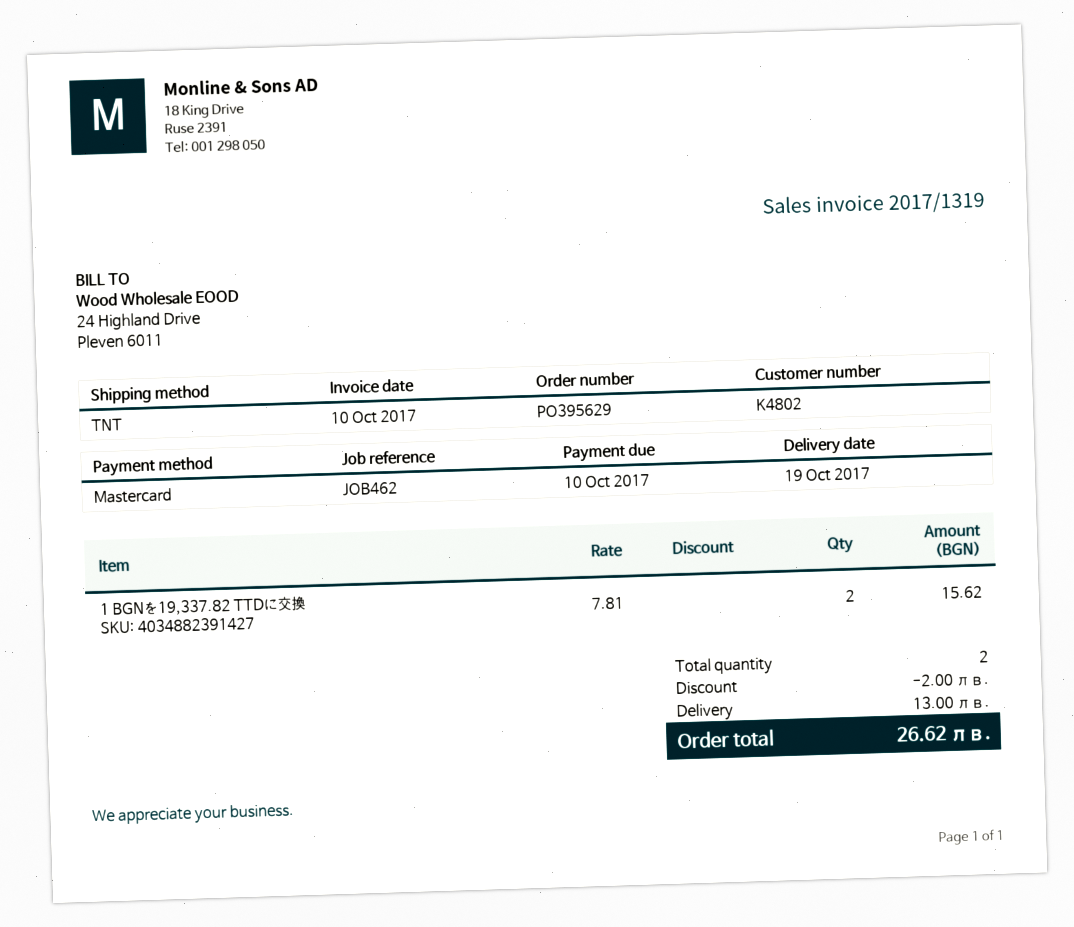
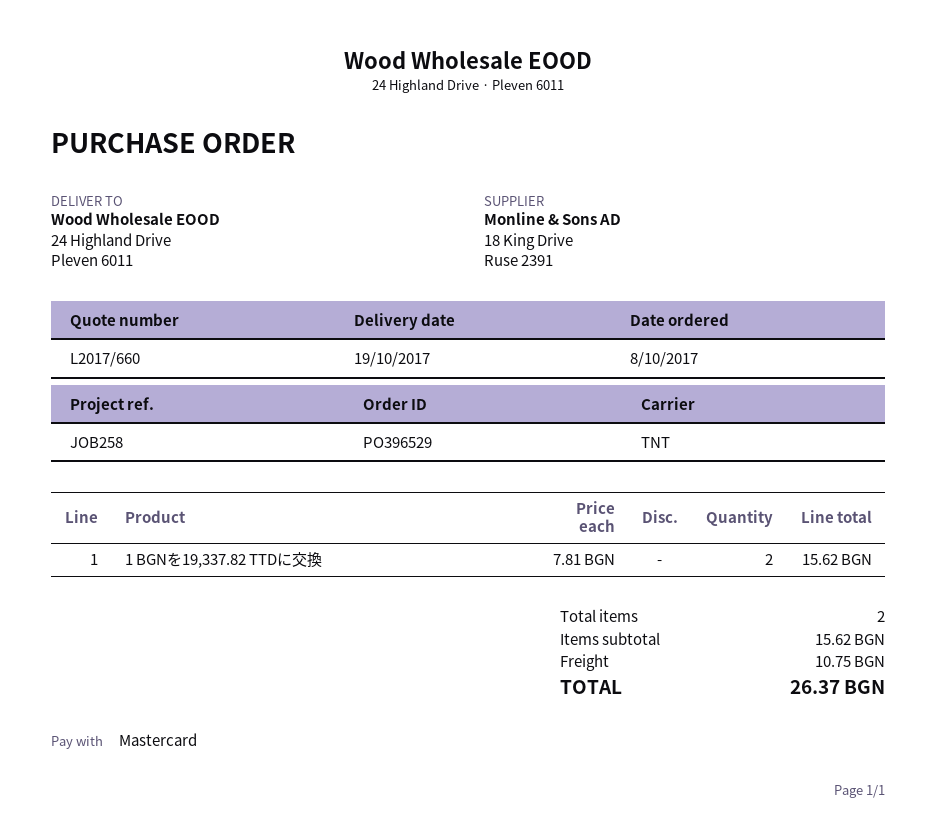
order number: PO395629 -> PO396529
reference: JOB462 -> JOB258
discount: 2.00 -> none
shipping: 13.00 -> 10.75
total: 26.62 -> 26.37

